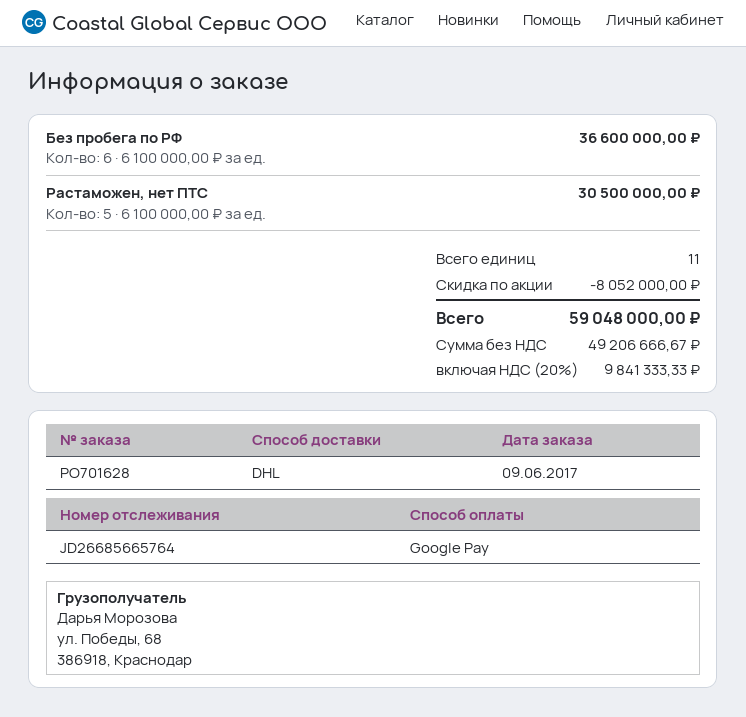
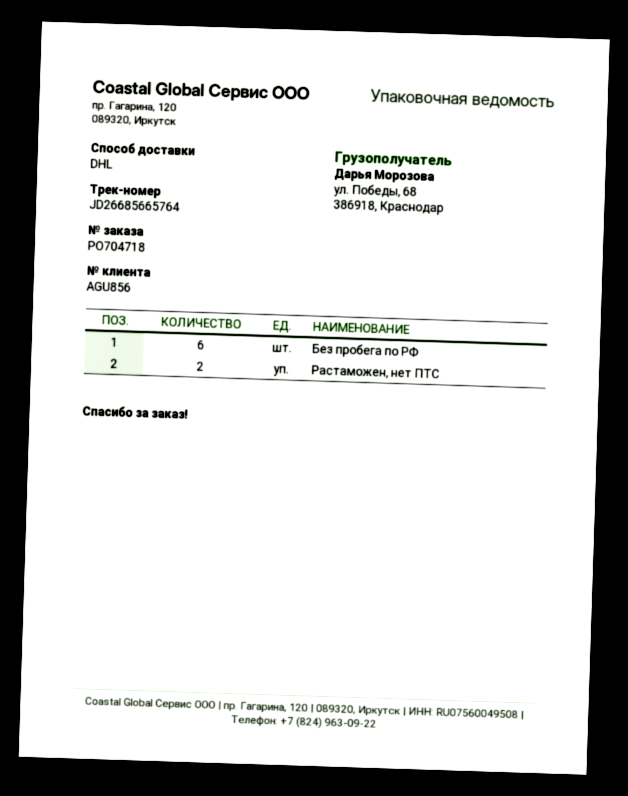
order number: PO701628 -> PO704718
Растаможен, нет ПТС: 5 -> 2

